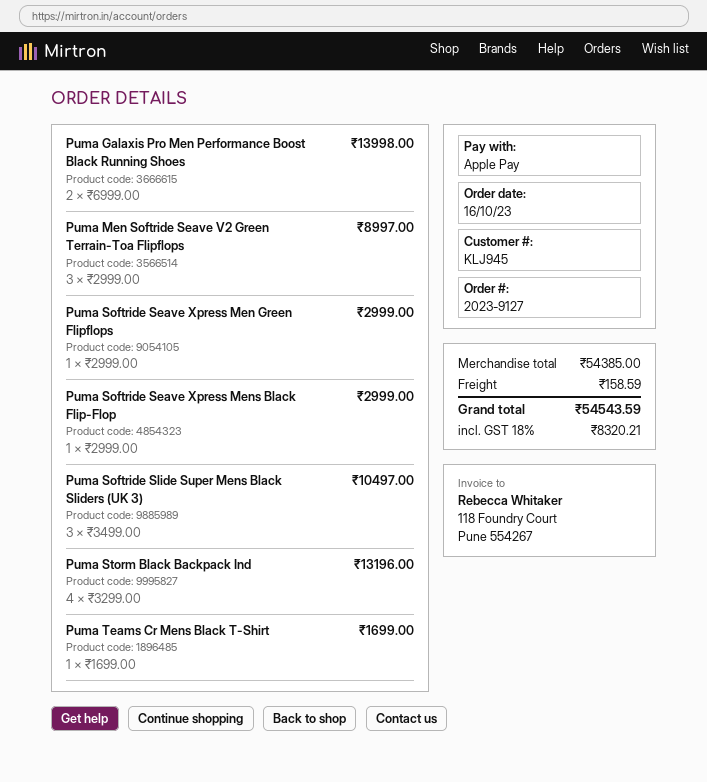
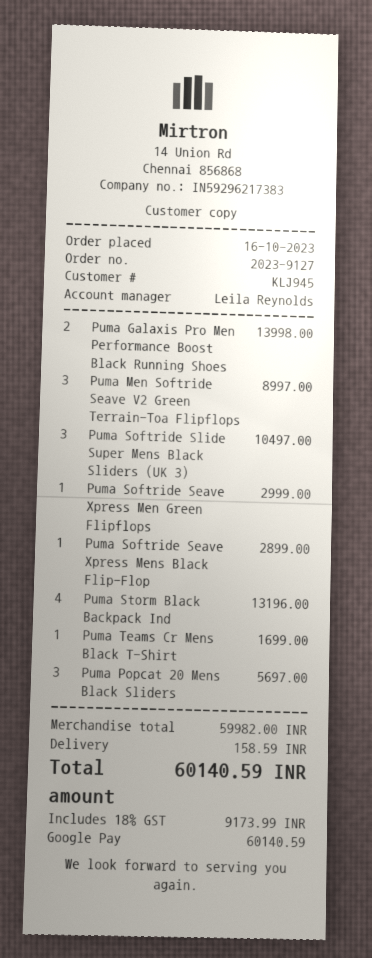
payment method: Apple Pay -> Google Pay
Puma Softride Seave Xpress Mens Black Flip-Flop: 1 for 2999.00 -> 1 for 2899.00
Puma Popcat 20 Mens Black Sliders: none -> 3 for 5697.00
subtotal: 54385.00 -> 59982.00
tax: 18% = 8320.21 -> 18% = 9173.99
total: 54543.59 -> 60140.59

